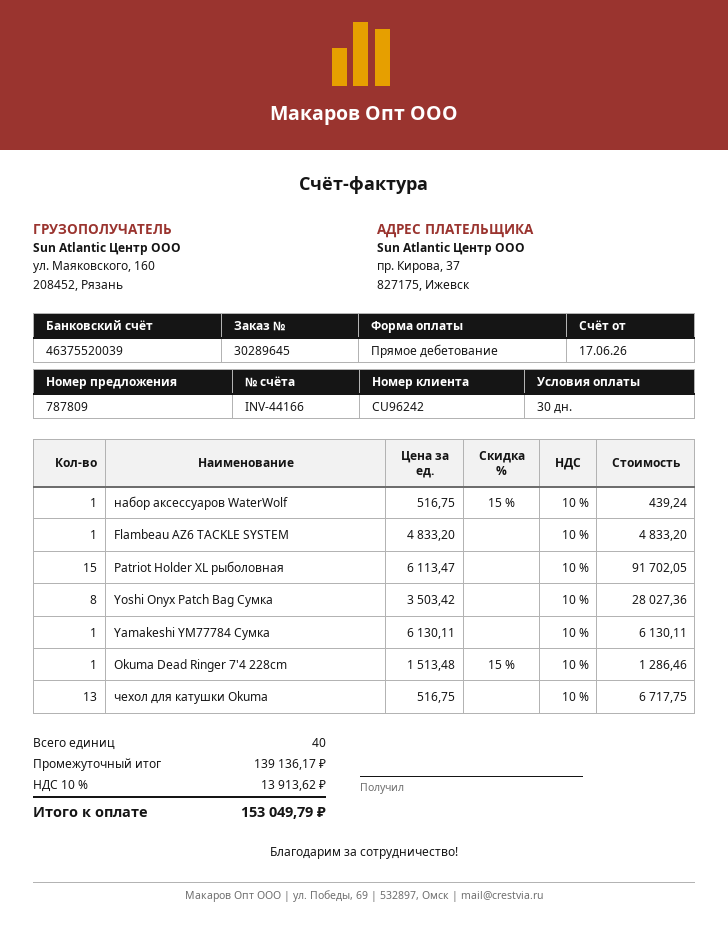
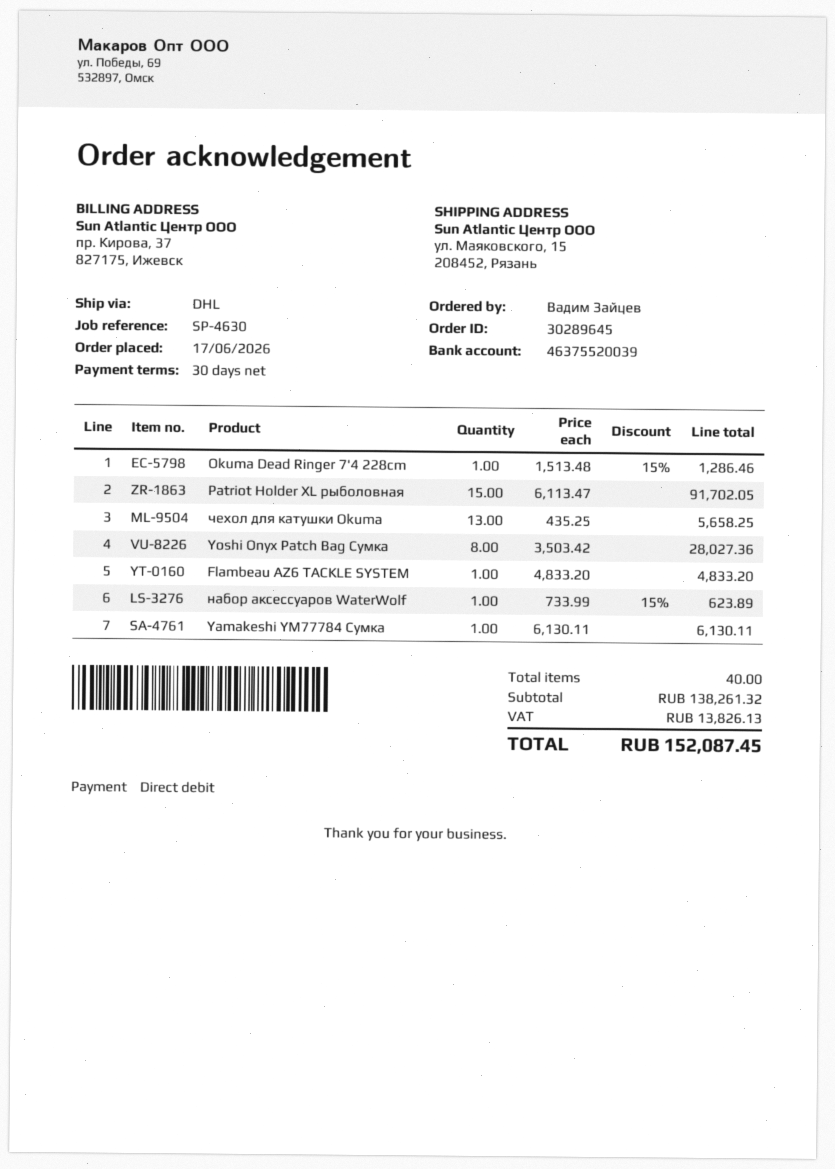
ship to: ул. Маяковского, 160, 208452, Рязань -> ул. Маяковского, 15, 208452, Рязань
набор аксессуаров WaterWolf: 1 x 516.75 - 15% = 439.24 -> 1 x 733.99 - 15% = 623.89
чехол для катушки Okuma: 13 x 516.75 = 6717.75 -> 13 x 435.25 = 5658.25
subtotal: 139136.17 -> 138261.32
tax: 13913.62 -> 13826.13
total: 153049.79 -> 152087.45

